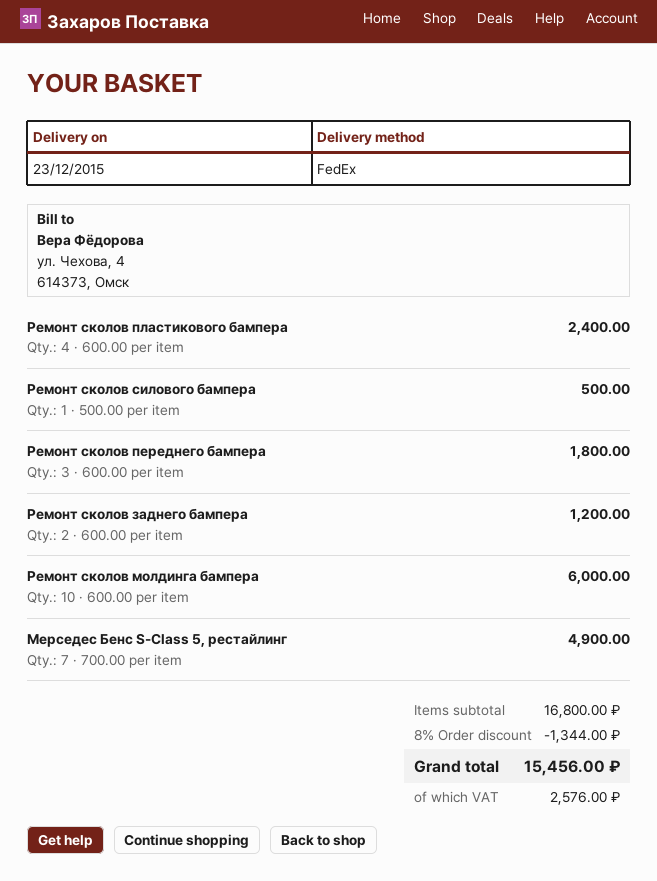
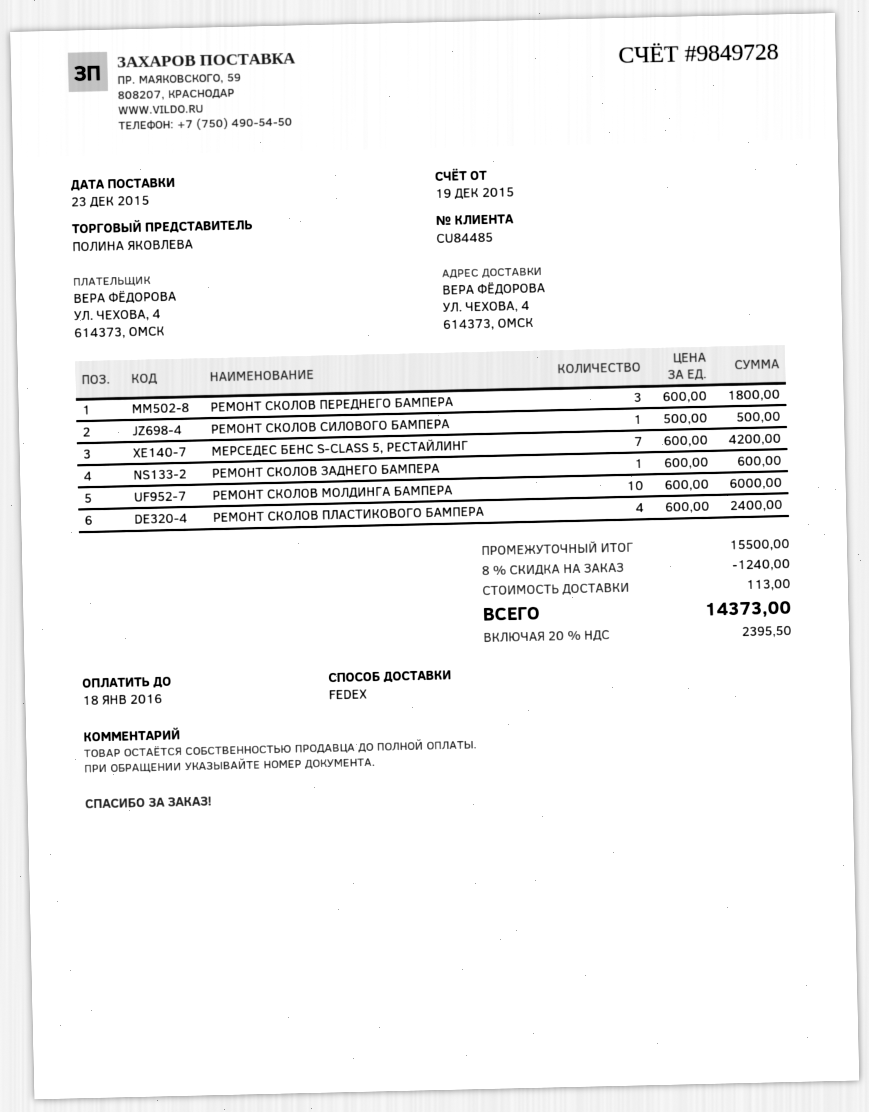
Ремонт сколов заднего бампера: 2 x 600.00 = 1200.00 -> 1 x 600.00 = 600.00
Мерседес Бенс S-Class 5, рестайлинг: 7 x 700.00 = 4900.00 -> 7 x 600.00 = 4200.00
subtotal: 16800.00 -> 15500.00
discount: 8% = 1344.00 -> 8% = 1240.00
shipping: none -> 113.00
tax: 2576.00 -> 2395.50
total: 15456.00 -> 14373.00

